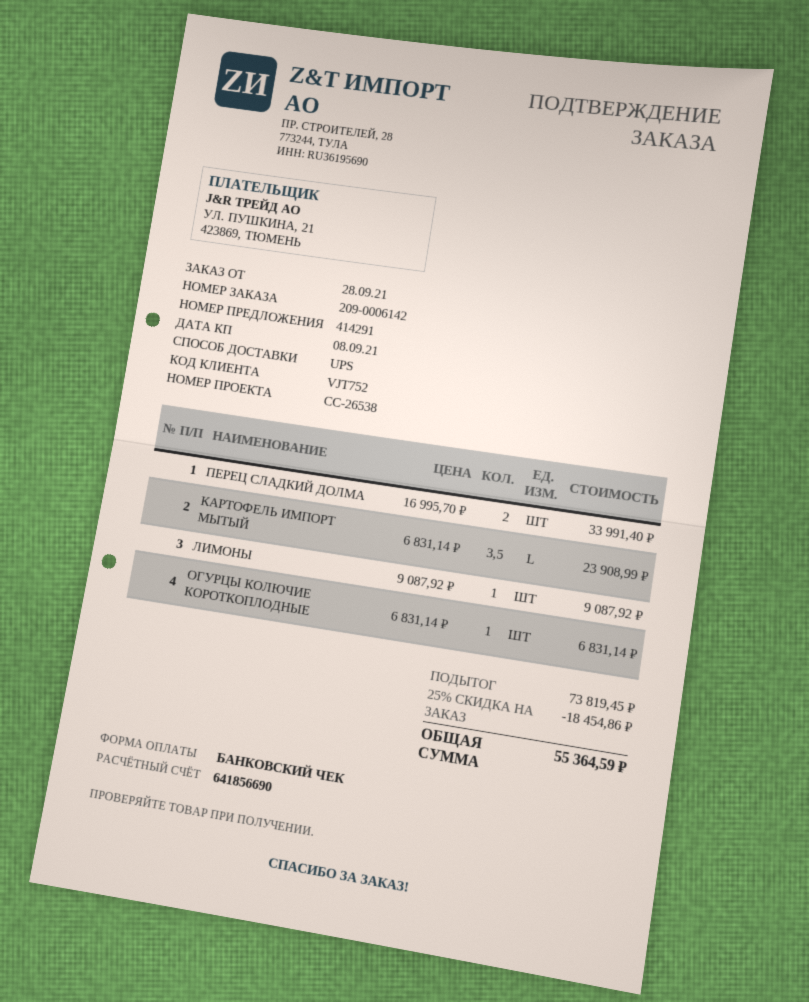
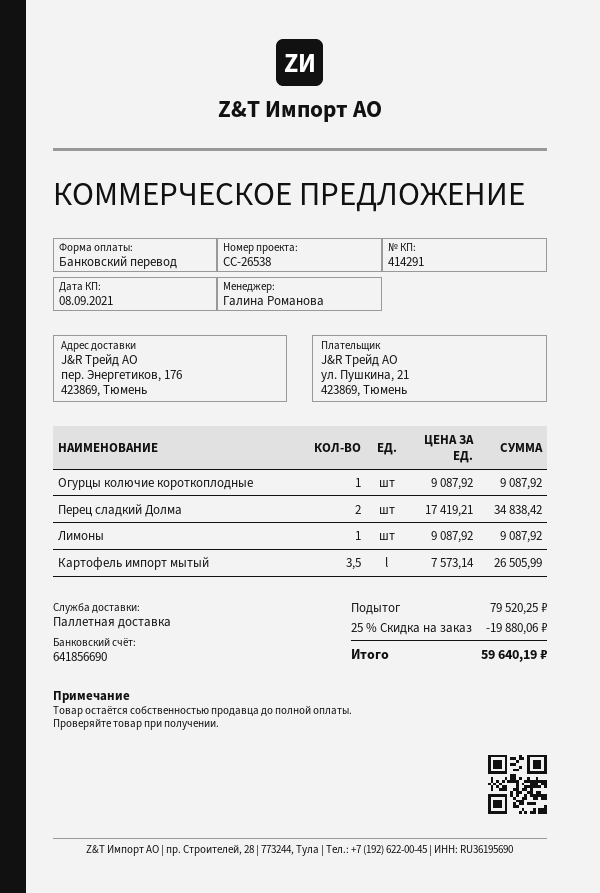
payment method: cheque -> bank transfer
shipping method: UPS -> pallet freight
ПЕРЕЦ СЛАДКИЙ ДОЛМА: 2 x 16995.70 = 33991.40 -> 2 x 17419.21 = 34838.42
КАРТОФЕЛЬ ИМПОРТ МЫТЫЙ: 3.5 x 6831.14 = 23908.99 -> 3.5 x 7573.14 = 26505.99
ОГУРЦЫ КОЛЮЧИЕ КОРОТКОПЛОДНЫЕ: 1 x 6831.14 = 6831.14 -> 1 x 9087.92 = 9087.92
subtotal: 73819.45 -> 79520.25
discount: 25% = 18454.86 -> 25% = 19880.06
total: 55364.59 -> 59640.19

